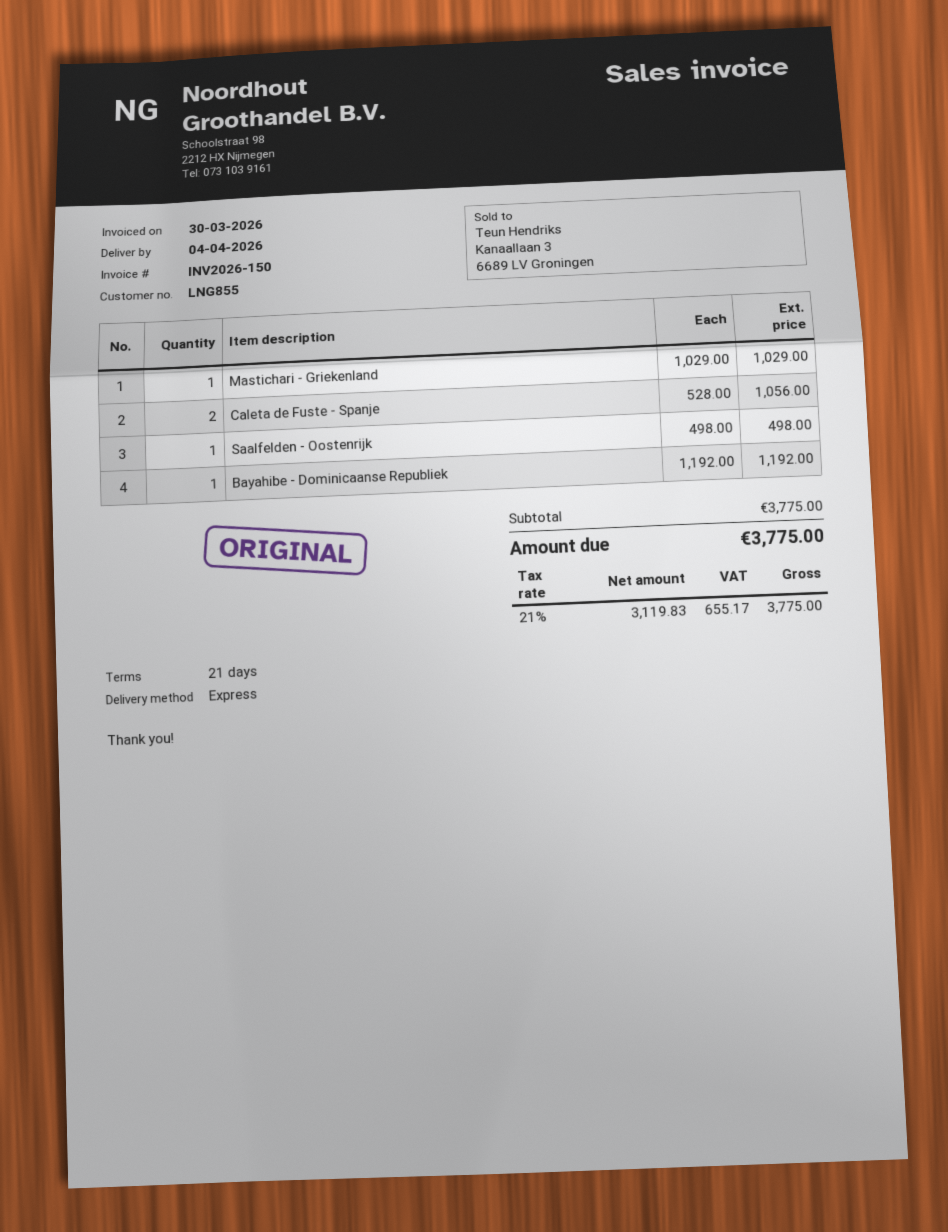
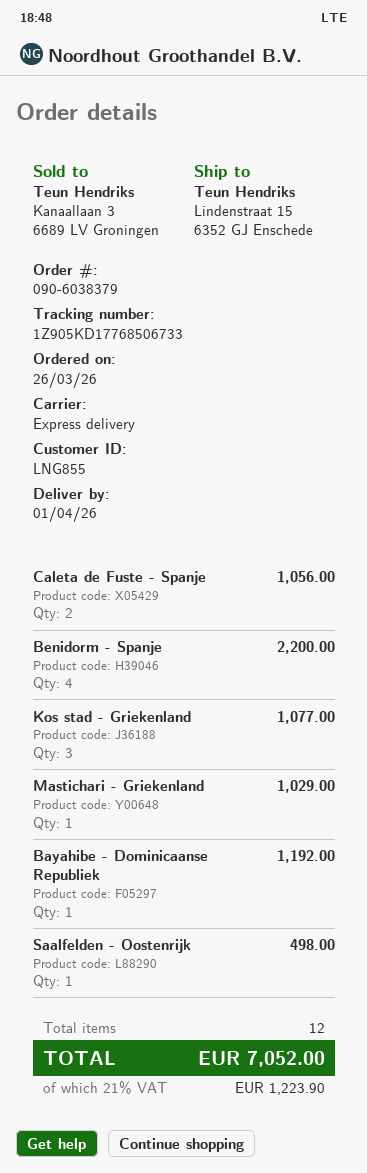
delivery date: 2026-04-04 -> 2026-04-01
Benidorm - Spanje: none -> 4 for 2200.00
Kos stad - Griekenland: none -> 3 for 1077.00
tax: 21% = 655.17 -> 21% = 1223.90
total: 3775.00 -> 7052.00

